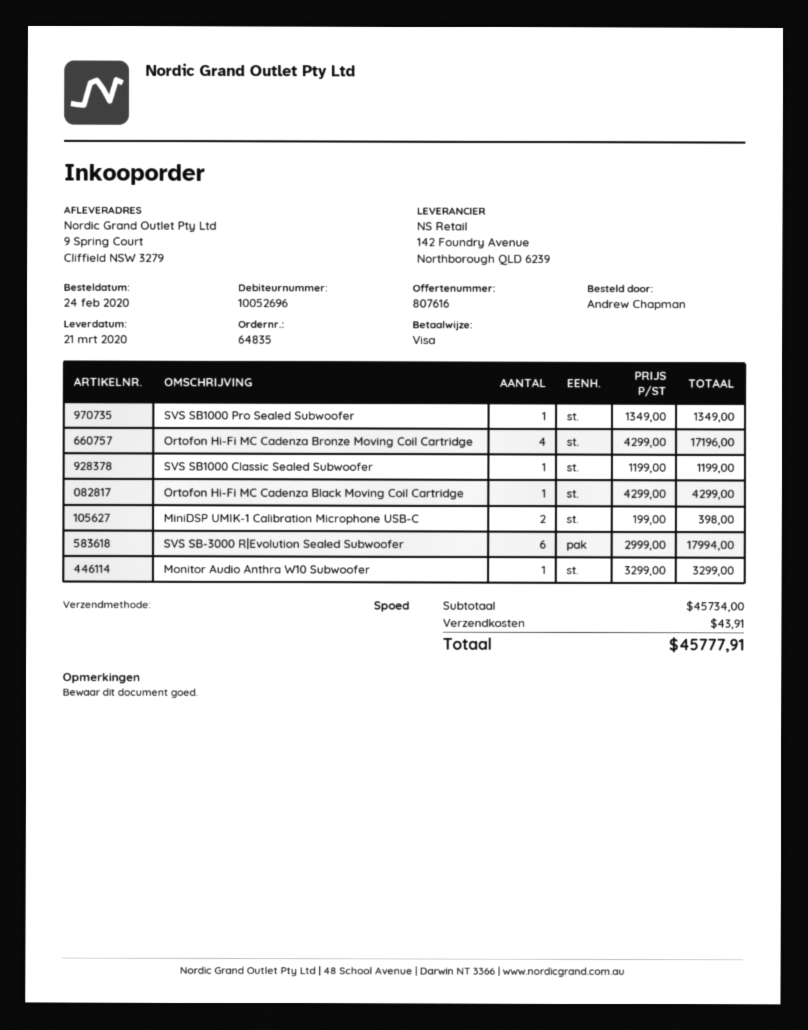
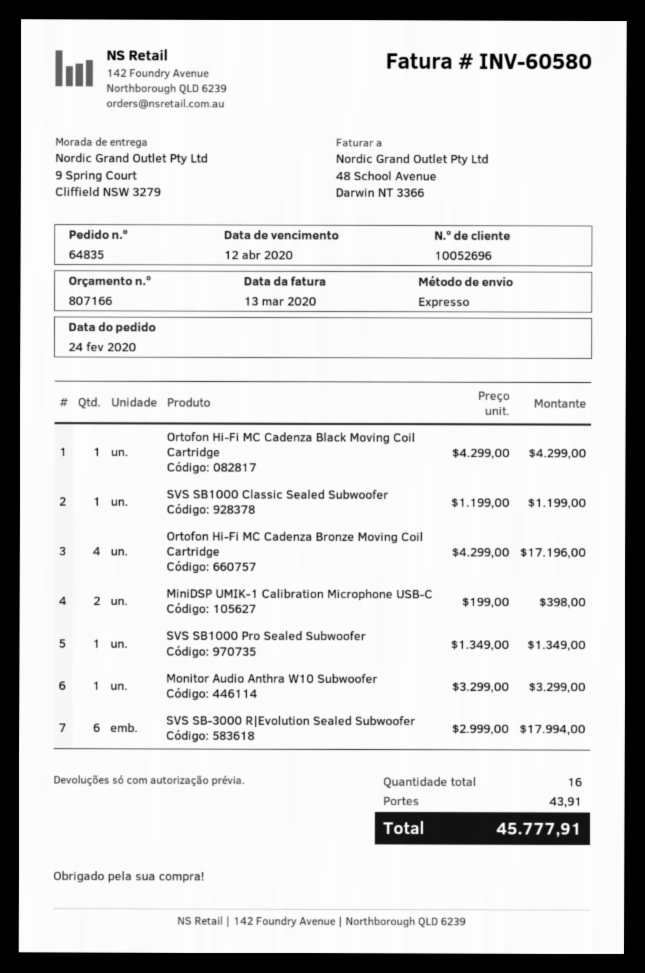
quote number: 807616 -> 807166

